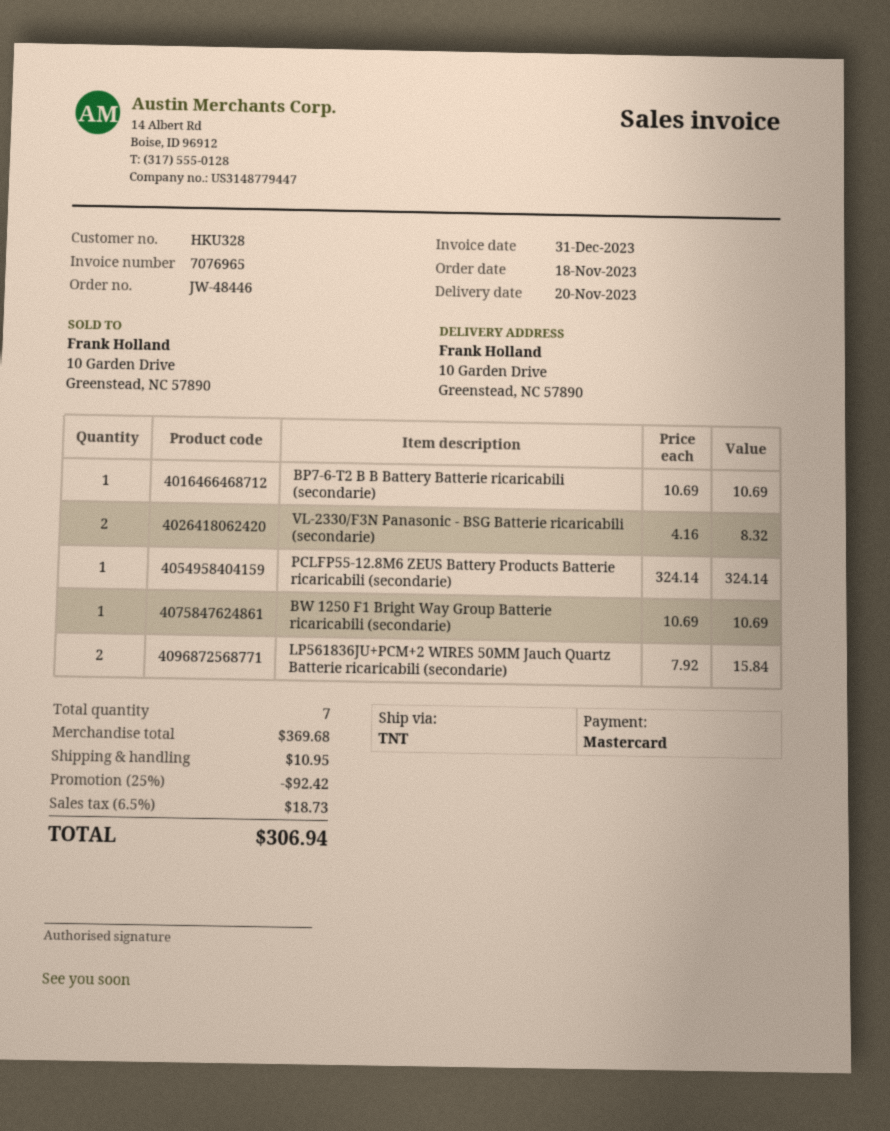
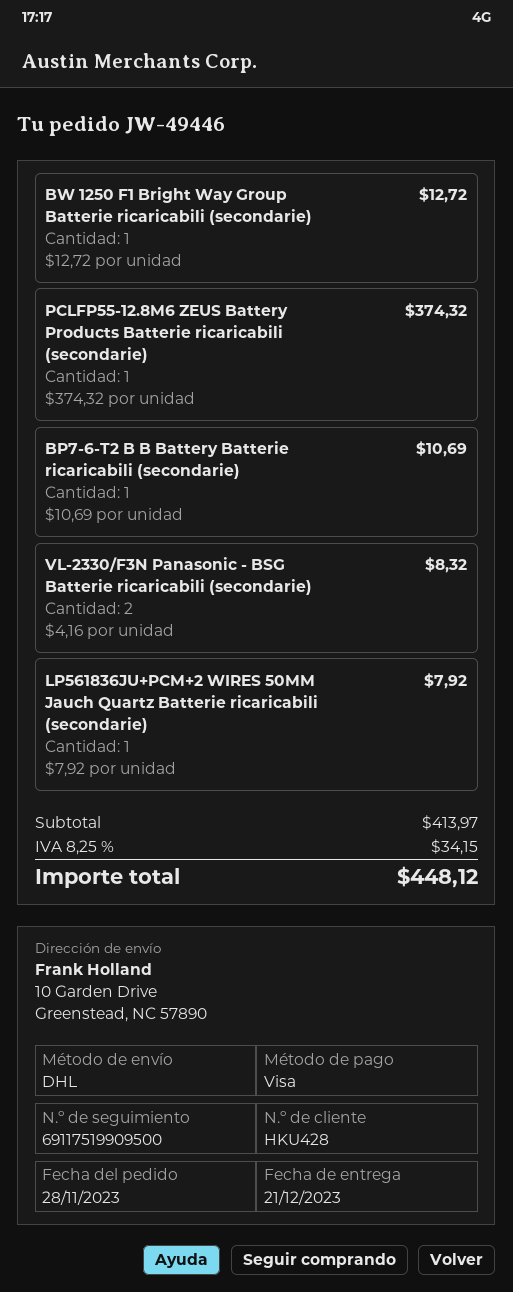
order number: JW-48446 -> JW-49446
order date: 2023-11-18 -> 2023-11-28
delivery date: 2023-11-20 -> 2023-12-21
customer number: HKU328 -> HKU428
payment method: Mastercard -> Visa
shipping method: TNT -> DHL
PCLFP55-12.8M6 ZEUS Battery Products Batterie ricaricabili (secondarie): 1 x 324.14 = 324.14 -> 1 x 374.32 = 374.32
BW 1250 F1 Bright Way Group Batterie ricaricabili (secondarie): 1 x 10.69 = 10.69 -> 1 x 12.72 = 12.72
LP561836JU+PCM+2 WIRES 50MM Jauch Quartz Batterie ricaricabili (secondarie): 2 x 7.92 = 15.84 -> 1 x 7.92 = 7.92
subtotal: 369.68 -> 413.97
discount: 25% = 92.42 -> none
shipping: 10.95 -> none
tax: 6.5% = 18.73 -> 8.25% = 34.15
total: 306.94 -> 448.12

